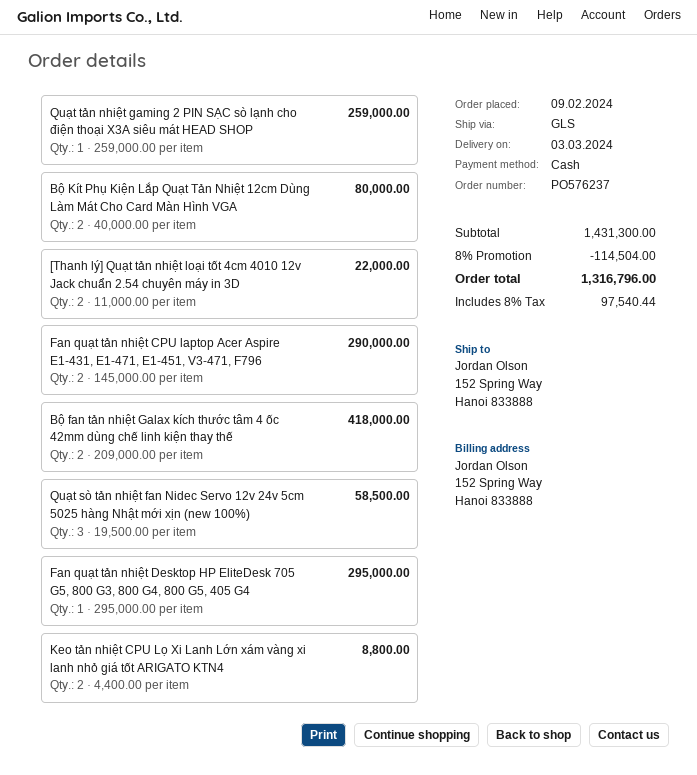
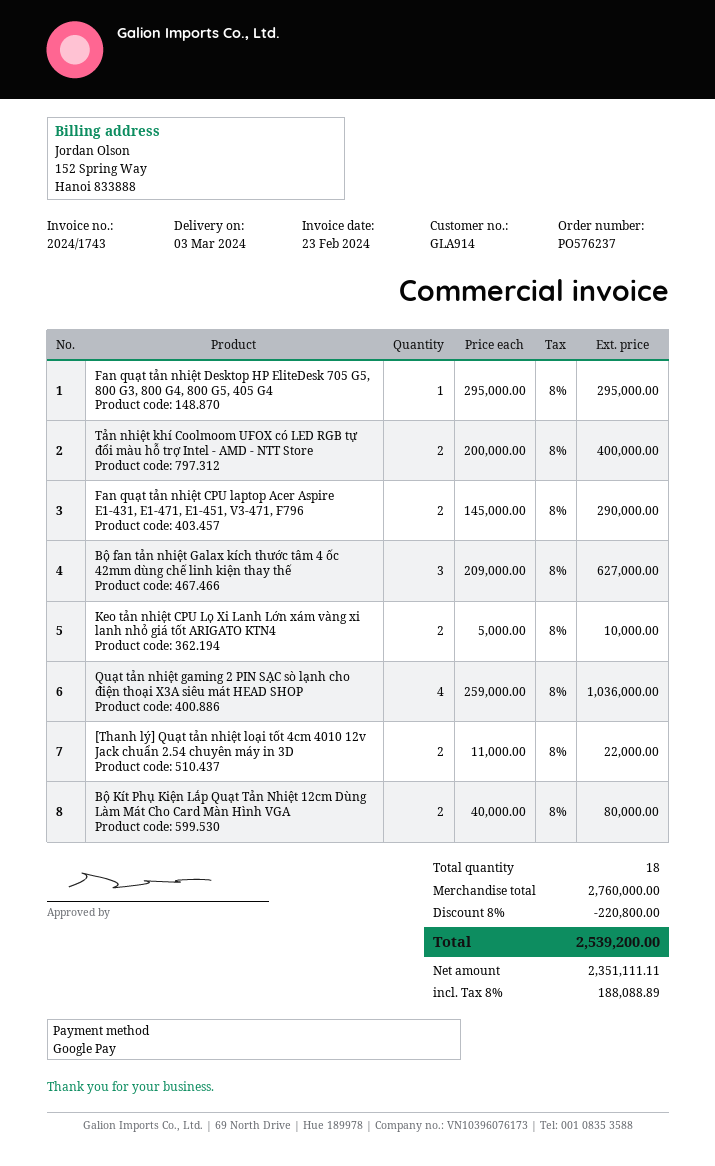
payment method: cash -> Google Pay
Quạt tản nhiệt gaming 2 PIN SẠC sò lạnh cho điện thoại X3A siêu mát HEAD SHOP: 1 x 259000.00 = 259000.00 -> 4 x 259000.00 = 1036000.00
Bộ fan tản nhiệt Galax kích thước tâm 4 ốc 42mm dùng chế linh kiện thay thế: 2 x 209000.00 = 418000.00 -> 3 x 209000.00 = 627000.00
Quạt sò tản nhiệt fan Nidec Servo 12v 24v 5cm 5025 hàng Nhật mới xịn (new 100%): 3 x 19500.00 = 58500.00 -> none
Keo tản nhiệt CPU Lọ Xi Lanh Lớn xám vàng xi lanh nhỏ giá tốt ARIGATO KTN4: 2 x 4400.00 = 8800.00 -> 2 x 5000.00 = 10000.00
Tản nhiệt khí Coolmoom UFOX có LED RGB tự đổi màu hỗ trợ Intel - AMD - NTT Store: none -> 2 x 200000.00 = 400000.00
subtotal: 1431300.00 -> 2760000.00
discount: 8% = 114504.00 -> 8% = 220800.00
tax: 8% = 97540.44 -> 8% = 188088.89
total: 1316796.00 -> 2539200.00

